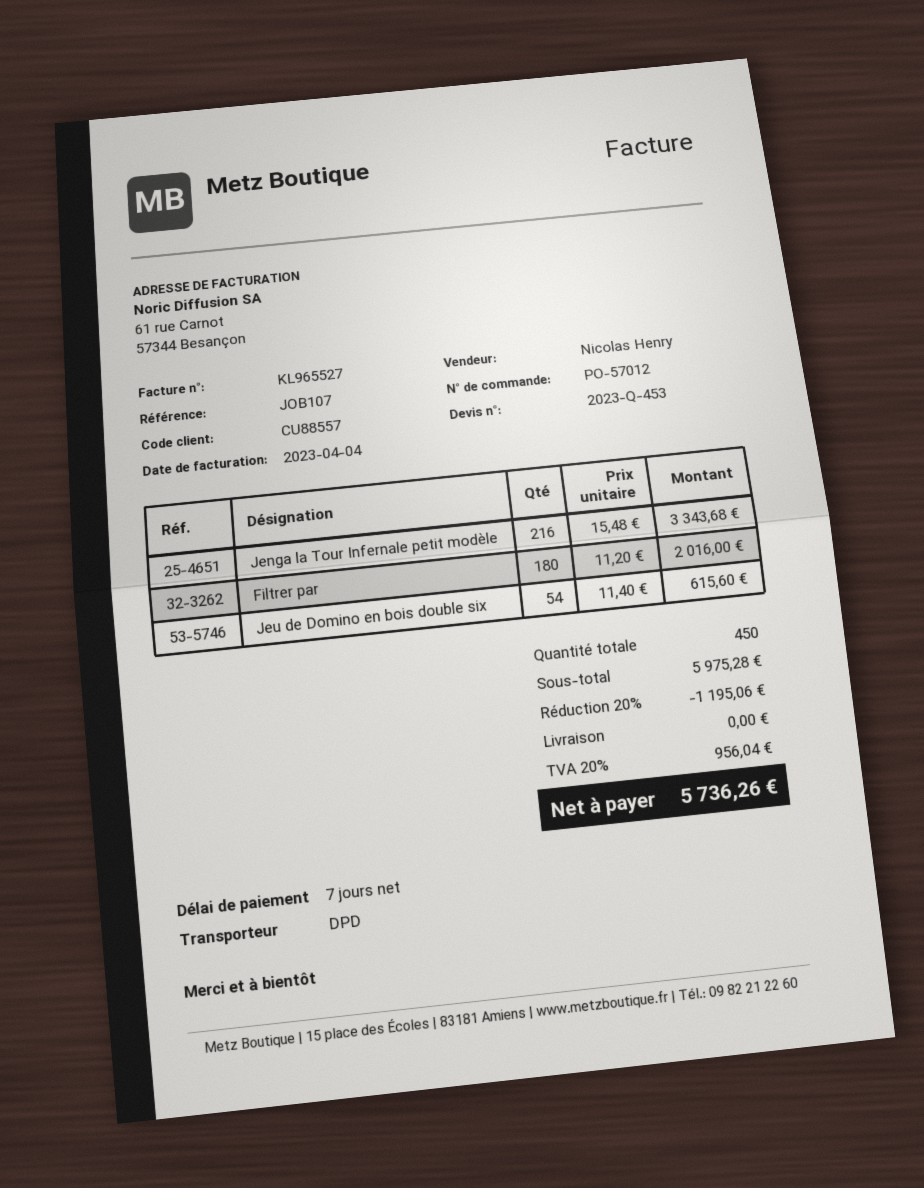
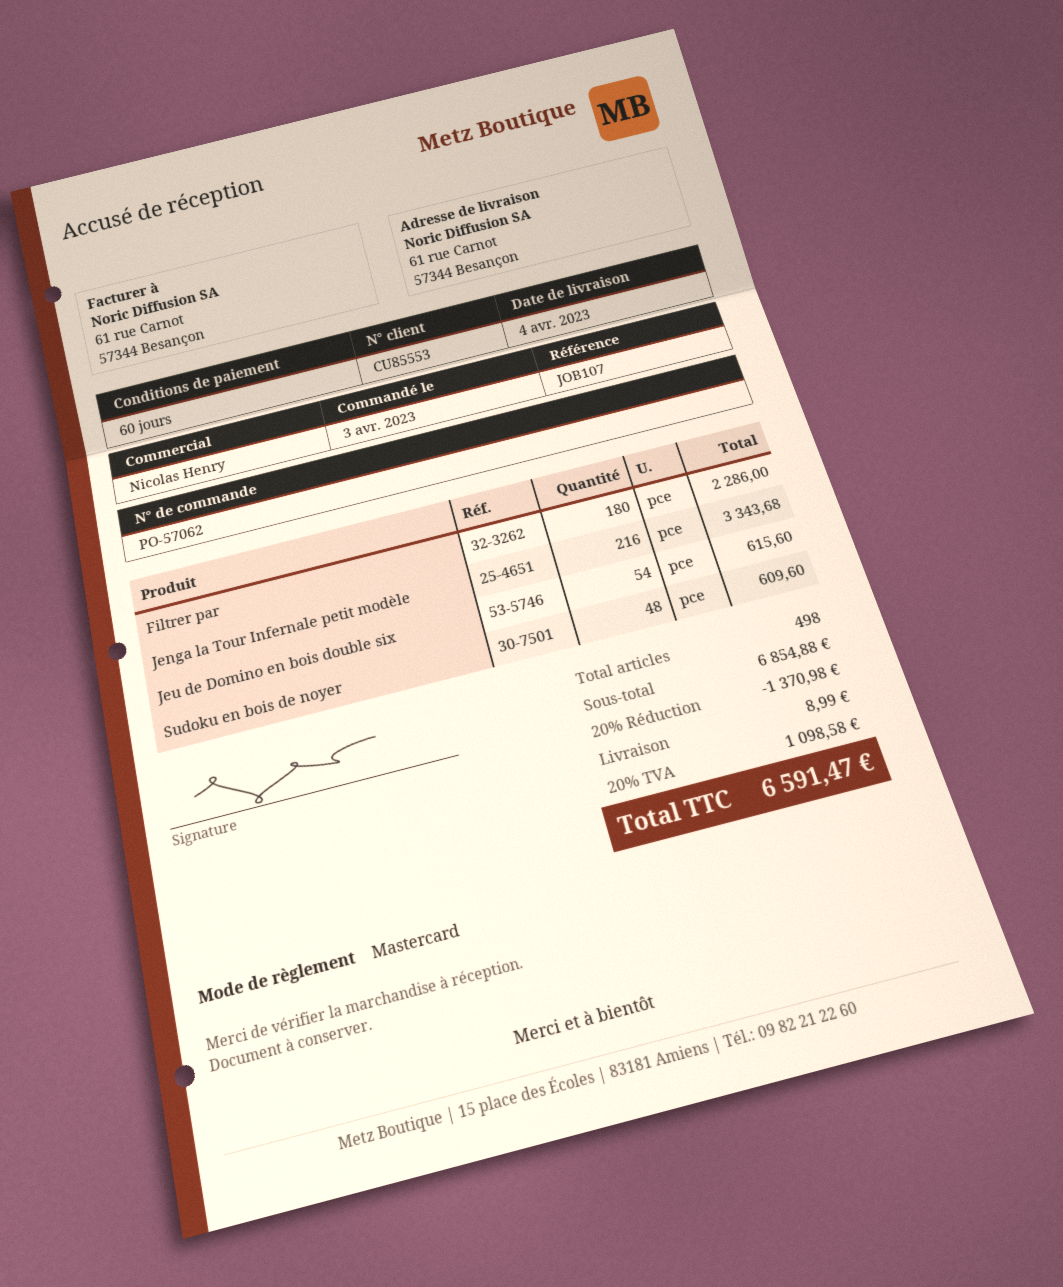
order number: PO-57012 -> PO-57062
payment terms: 7 days -> 60 days
customer number: CU88557 -> CU85553
Filtrer par: 180 for 2016.00 -> 180 for 2286.00
Sudoku en bois de noyer: none -> 48 for 609.60
total quantity: 450 -> 498
subtotal: 5975.28 -> 6854.88
discount: 20% = 1195.06 -> 20% = 1370.98
shipping: 0.00 -> 8.99
tax: 20% = 956.04 -> 20% = 1098.58
total: 5736.26 -> 6591.47

